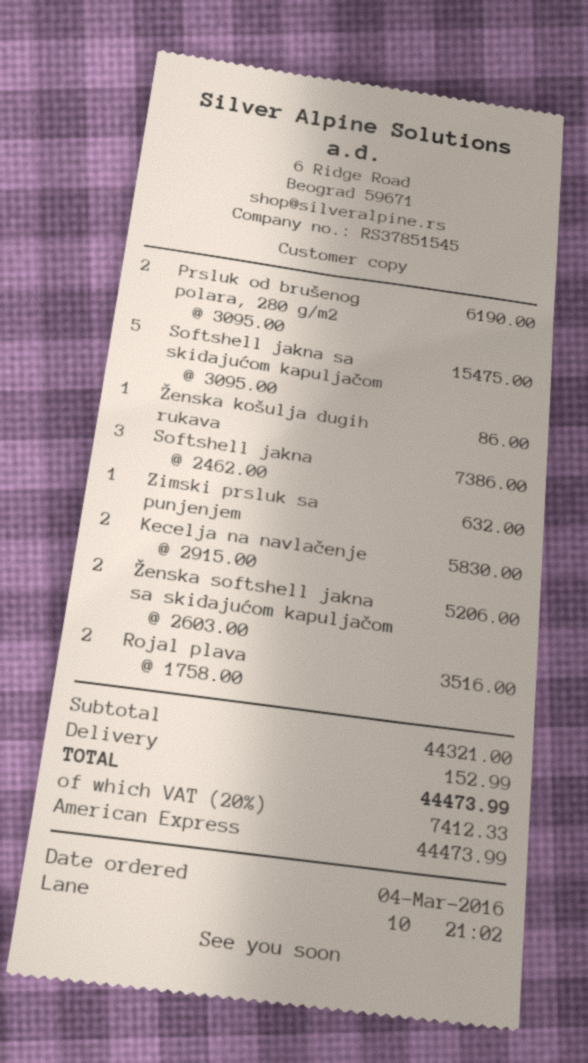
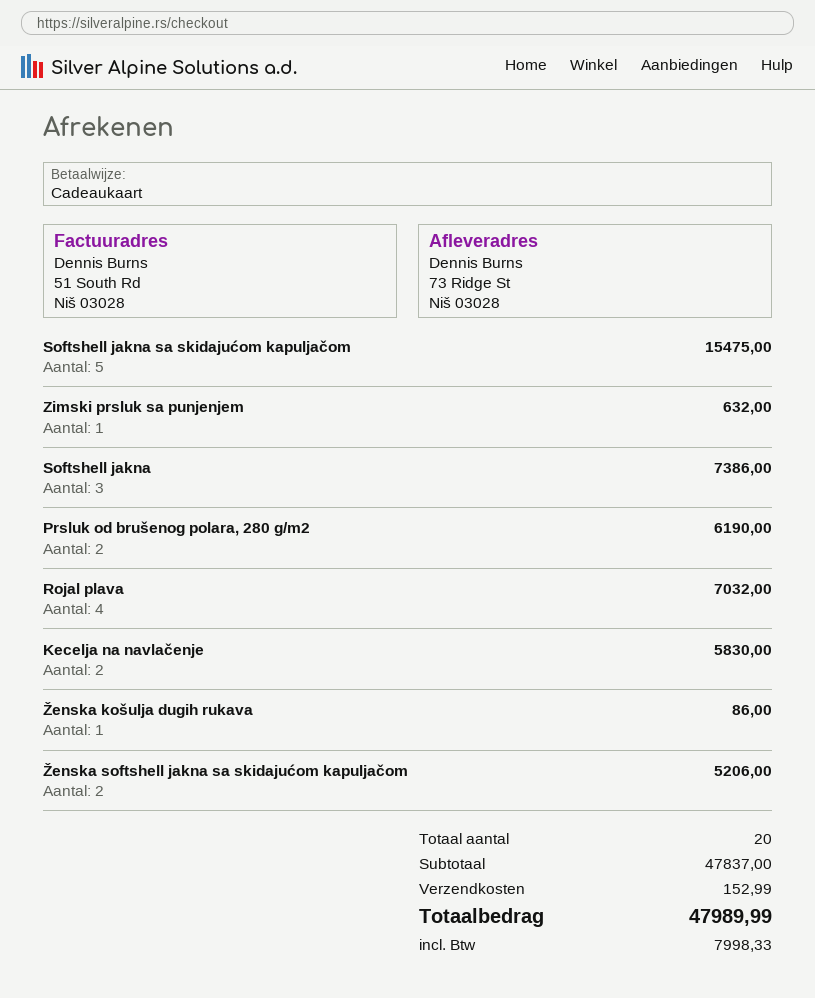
payment method: American Express -> gift card
Rojal plava: 2 for 3516.00 -> 4 for 7032.00
subtotal: 44321.00 -> 47837.00
tax: 7412.33 -> 7998.33
total: 44473.99 -> 47989.99

